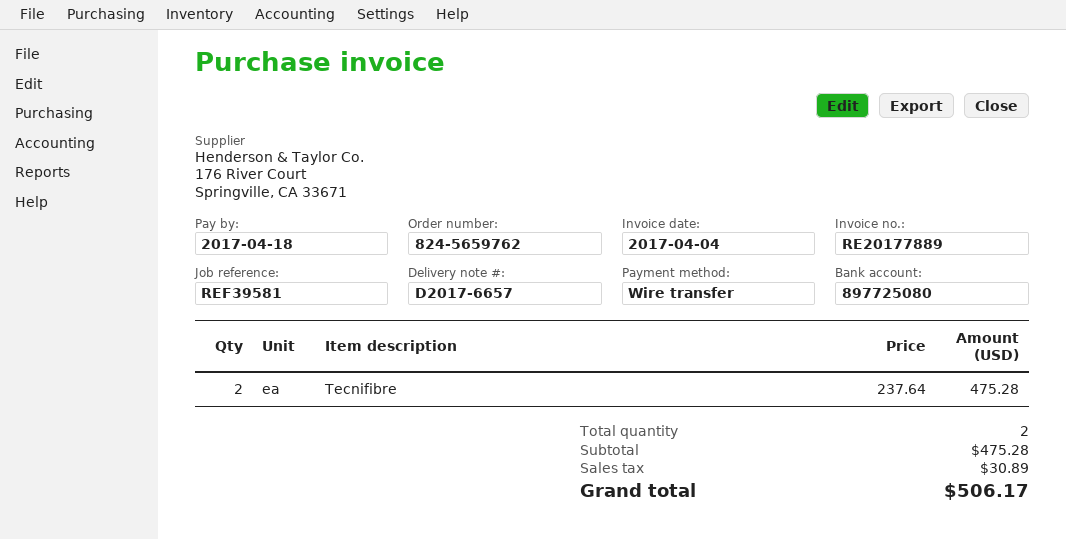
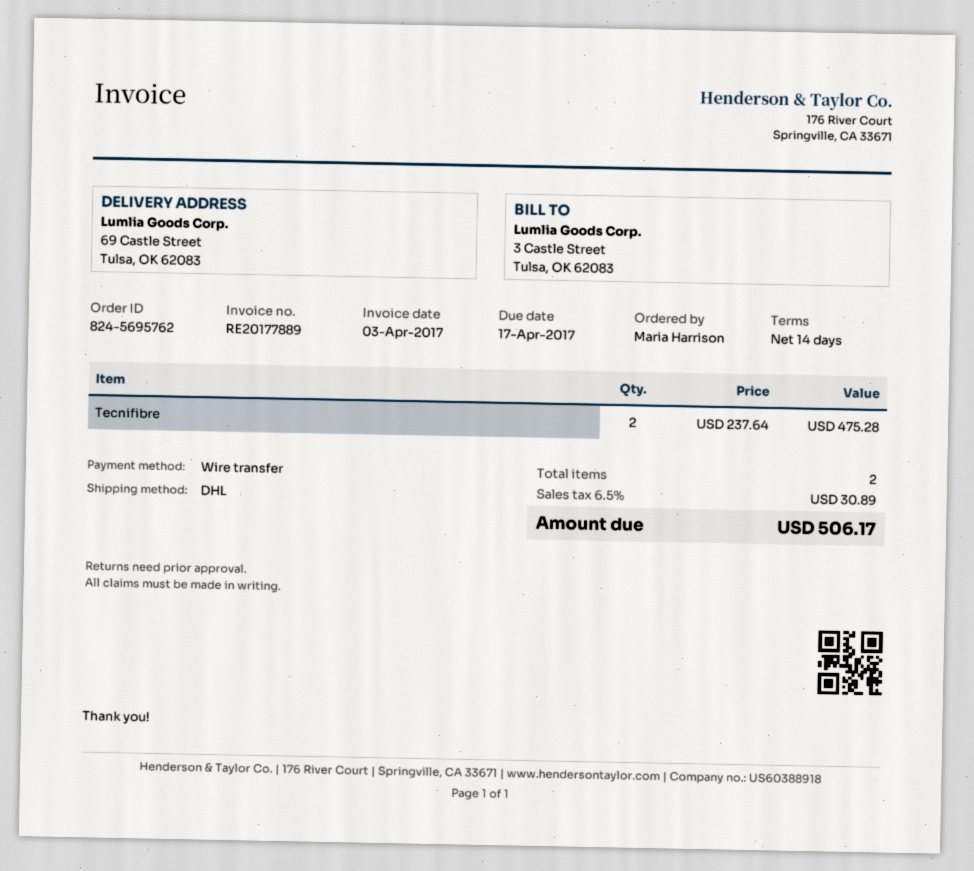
order number: 824-5659762 -> 824-5695762
invoice date: 2017-04-04 -> 2017-04-03
due date: 2017-04-18 -> 2017-04-17

